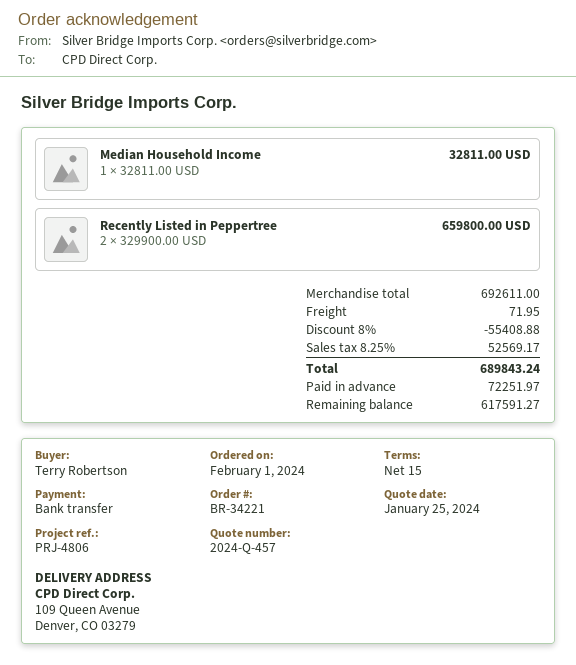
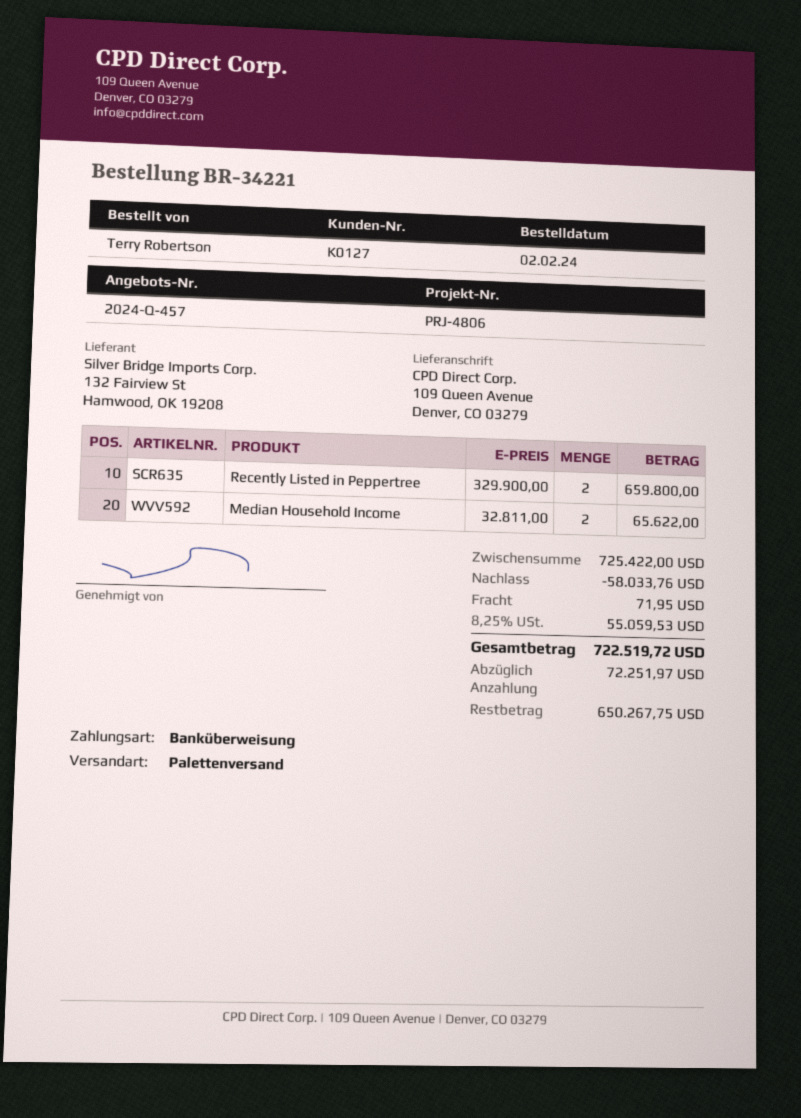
order date: 2024-02-01 -> 2024-02-02
Median Household Income: 1 x 32811.00 = 32811.00 -> 2 x 32811.00 = 65622.00
subtotal: 692611.00 -> 725422.00
discount: 55408.88 -> 58033.76
tax: 8.25% = 52569.17 -> 8.25% = 55059.53
total: 689843.24 -> 722519.72
balance: 617591.27 -> 650267.75

